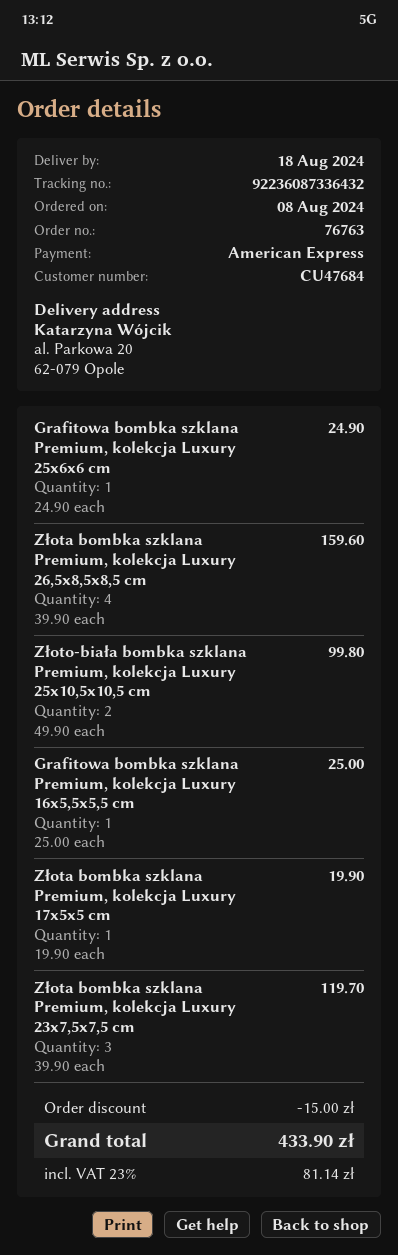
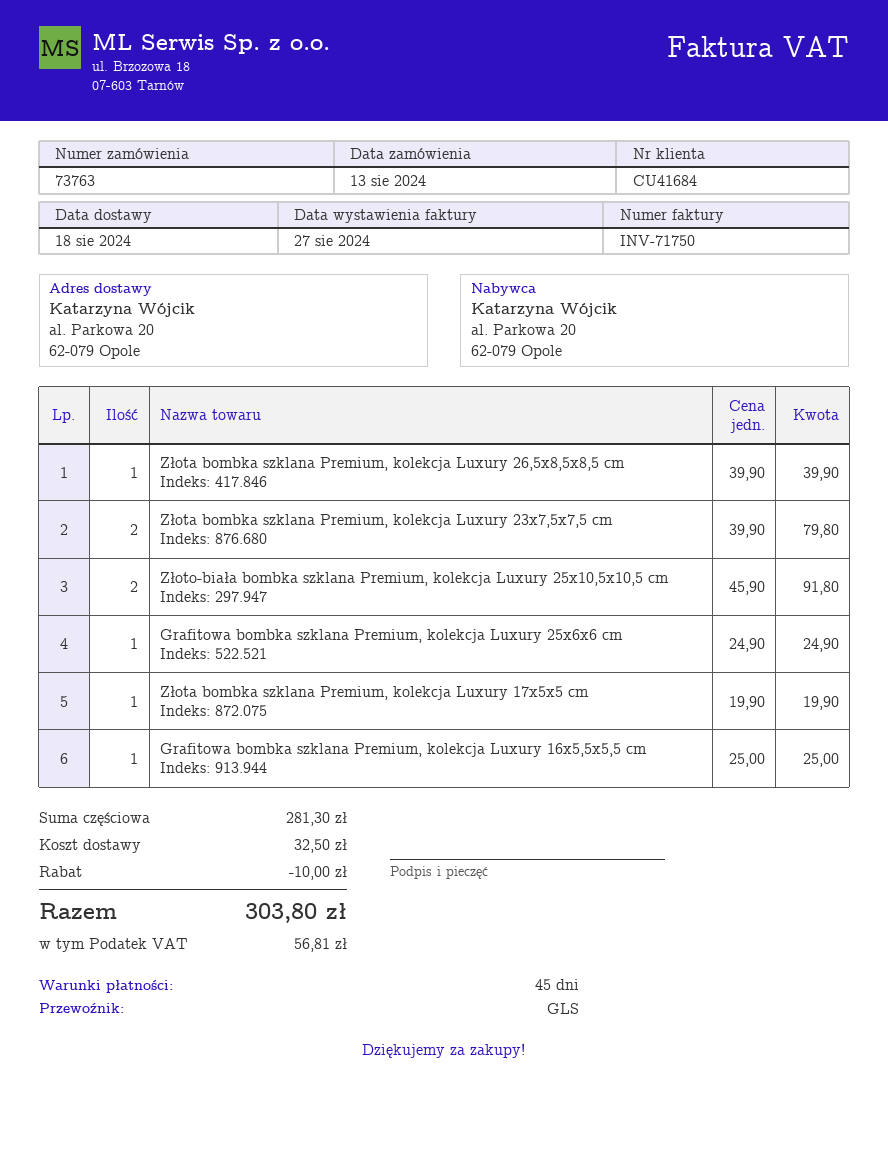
order number: 76763 -> 73763
order date: 2024-08-08 -> 2024-08-13
customer number: CU47684 -> CU41684
Złota bombka szklana Premium, kolekcja Luxury 26,5x8,5x8,5 cm: 4 x 39.90 = 159.60 -> 1 x 39.90 = 39.90
Złoto-biała bombka szklana Premium, kolekcja Luxury 25x10,5x10,5 cm: 2 x 49.90 = 99.80 -> 2 x 45.90 = 91.80
Złota bombka szklana Premium, kolekcja Luxury 23x7,5x7,5 cm: 3 x 39.90 = 119.70 -> 2 x 39.90 = 79.80
discount: 15.00 -> 10.00
shipping: none -> 32.50
tax: 81.14 -> 56.81
total: 433.90 -> 303.80

